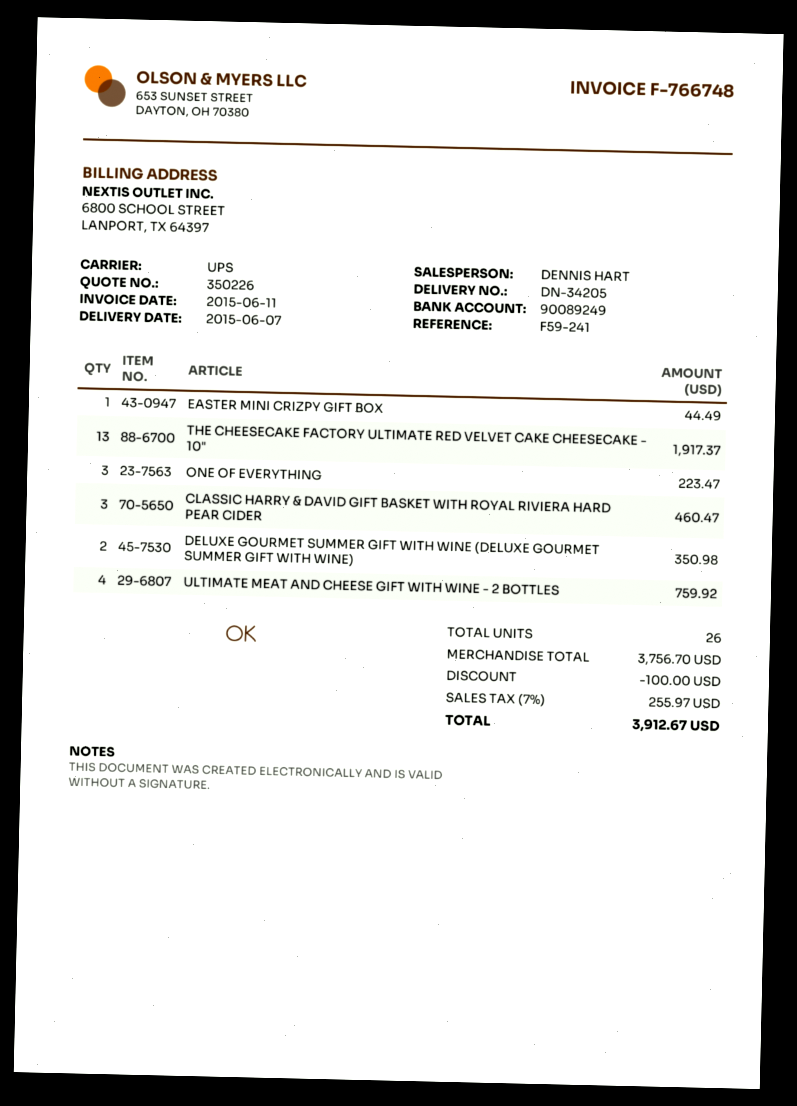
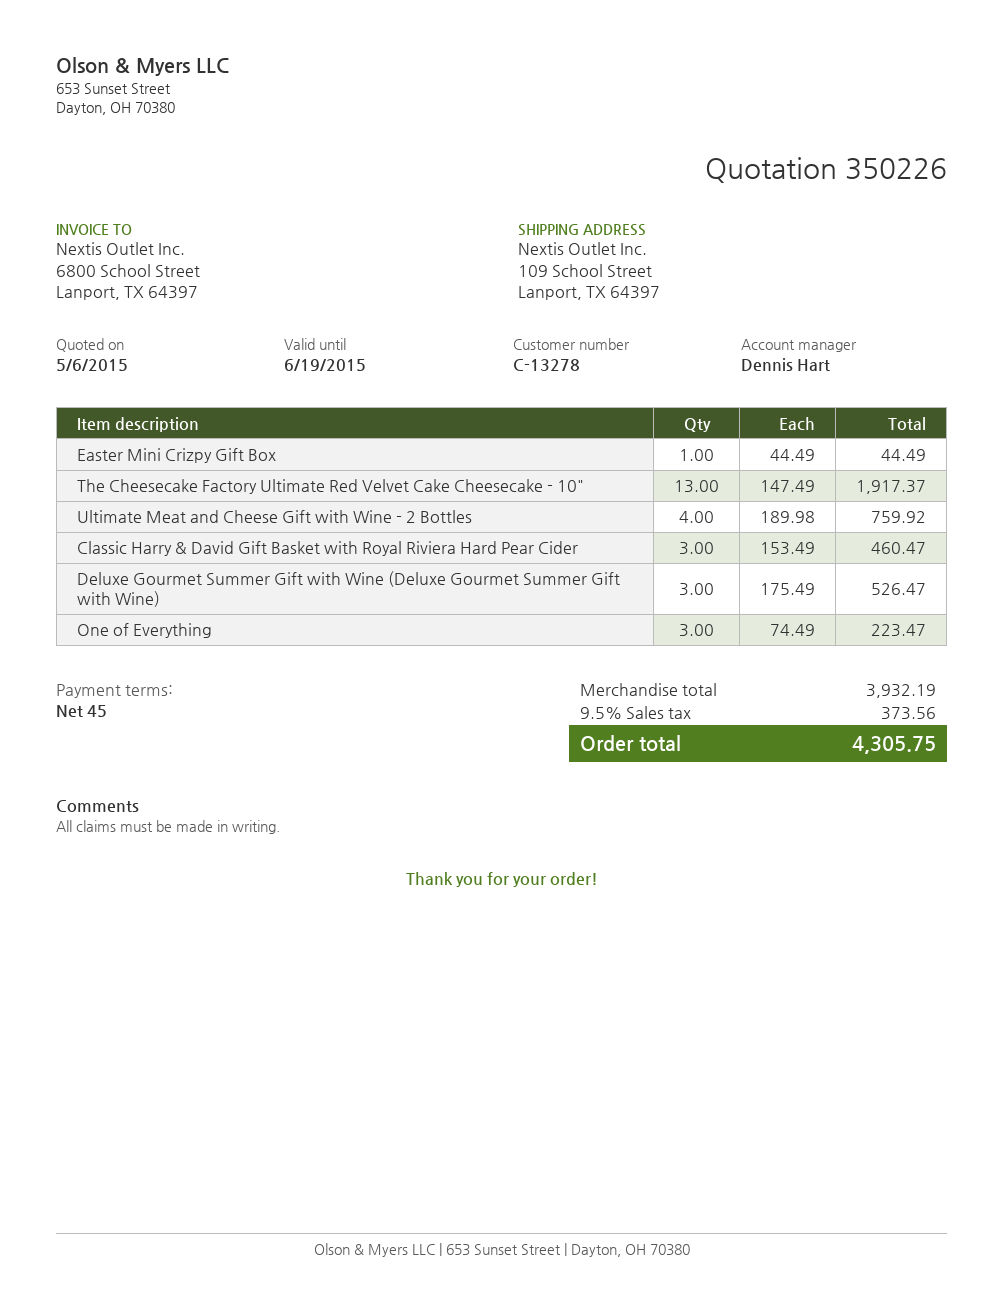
DELUXE GOURMET SUMMER GIFT WITH WINE (DELUXE GOURMET SUMMER GIFT WITH WINE): 2 for 350.98 -> 3 for 526.47
subtotal: 3756.70 -> 3932.19
discount: 100.00 -> none
tax: 7% = 255.97 -> 9.5% = 373.56
total: 3912.67 -> 4305.75

